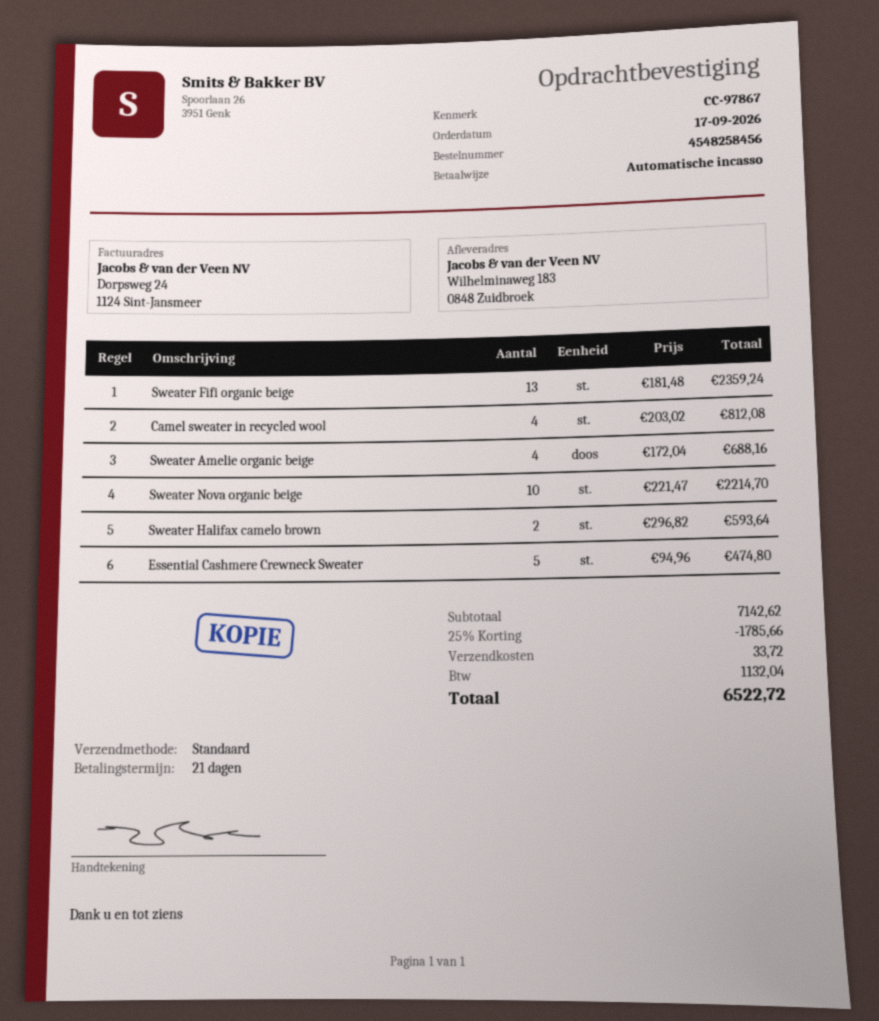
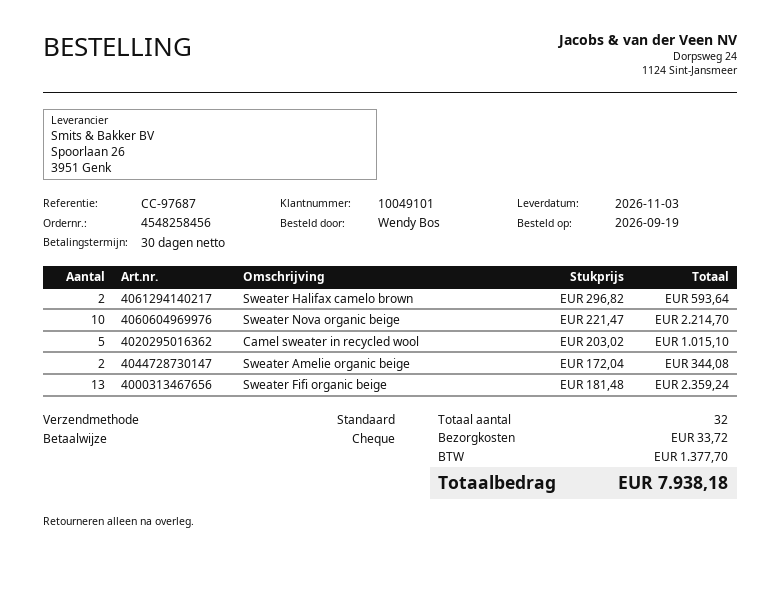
order date: 2026-09-17 -> 2026-09-19
payment terms: 21 days -> 30 days
reference: CC-97867 -> CC-97687
payment method: direct debit -> cheque
Camel sweater in recycled wool: 4 x 203.02 = 812.08 -> 5 x 203.02 = 1015.10
Sweater Amelie organic beige: 4 x 172.04 = 688.16 -> 2 x 172.04 = 344.08
Essential Cashmere Crewneck Sweater: 5 x 94.96 = 474.80 -> none
discount: 25% = 1785.66 -> none
tax: 1132.04 -> 1377.70
total: 6522.72 -> 7938.18

